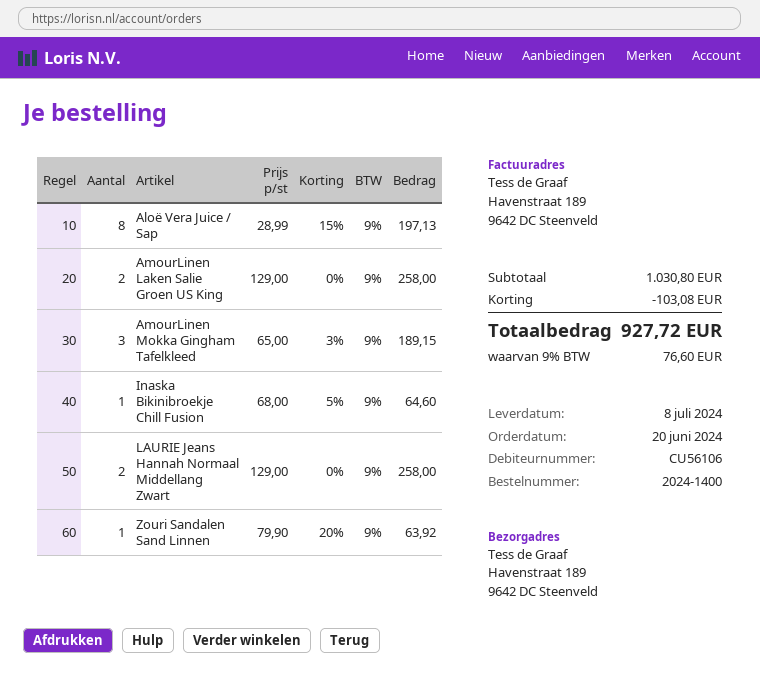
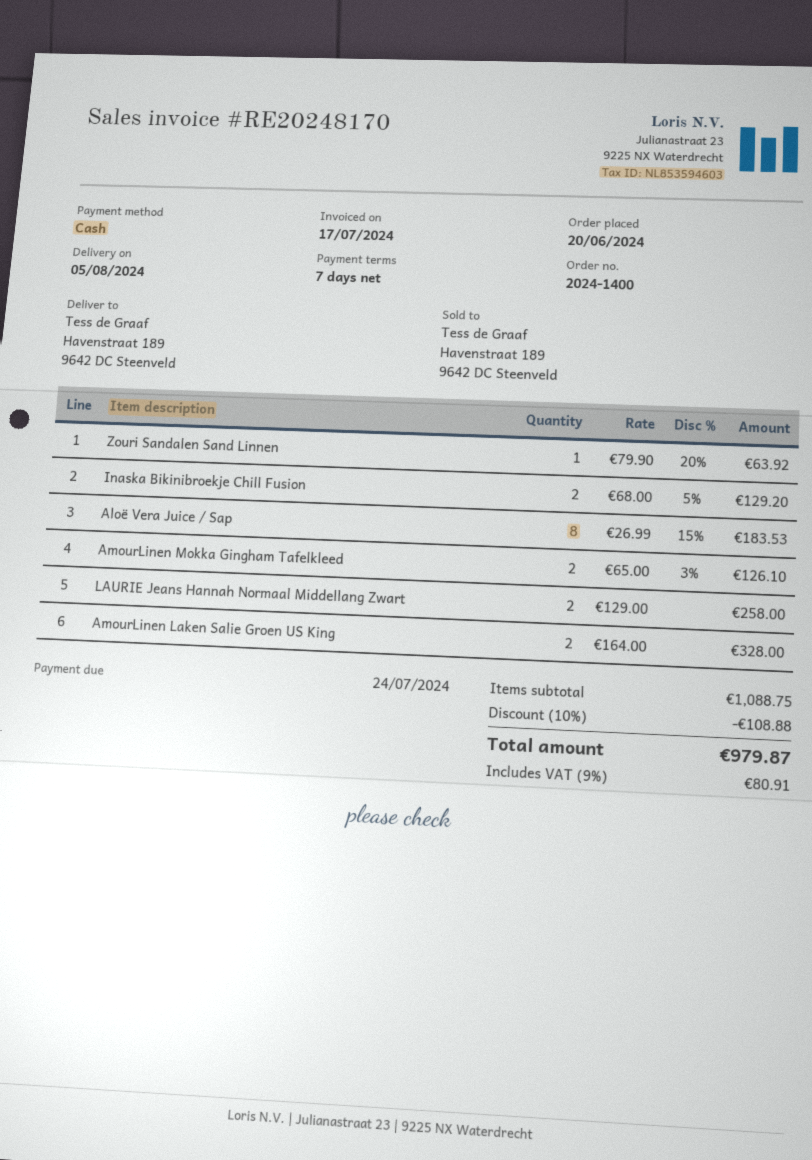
delivery date: 2024-07-08 -> 2024-08-05
Aloë Vera Juice / Sap: 8 x 28.99 - 15% = 197.13 -> 8 x 26.99 - 15% = 183.53
AmourLinen Laken Salie Groen US King: 2 x 129.00 = 258.00 -> 2 x 164.00 = 328.00
AmourLinen Mokka Gingham Tafelkleed: 3 x 65.00 - 3% = 189.15 -> 2 x 65.00 - 3% = 126.10
Inaska Bikinibroekje Chill Fusion: 1 x 68.00 - 5% = 64.60 -> 2 x 68.00 - 5% = 129.20
subtotal: 1030.80 -> 1088.75
discount: 103.08 -> 108.88
tax: 9% = 76.60 -> 9% = 80.91
total: 927.72 -> 979.87

